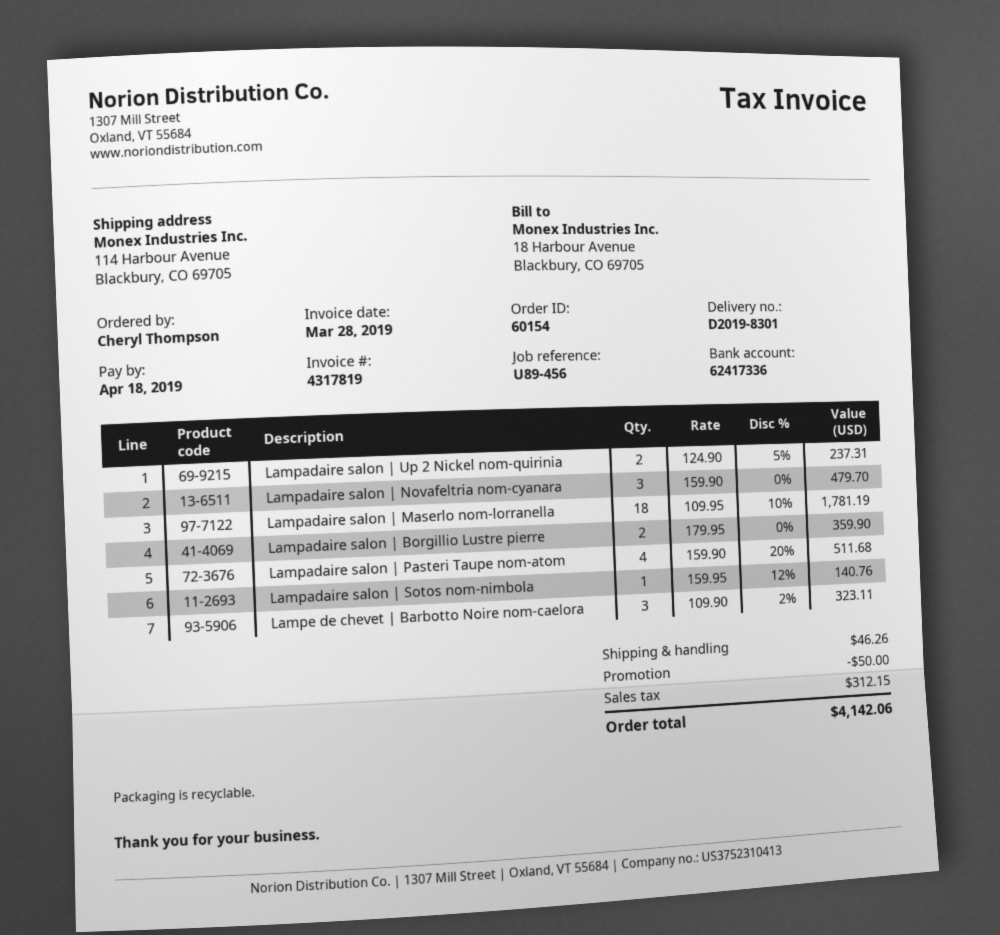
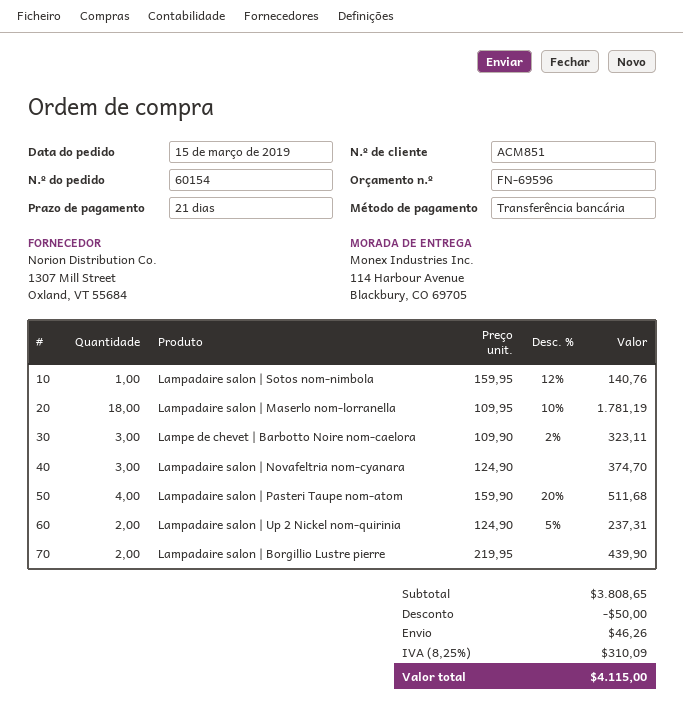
Lampadaire salon | Novafeltria nom-cyanara: 3 x 159.90 = 479.70 -> 3 x 124.90 = 374.70
Lampadaire salon | Borgillio Lustre pierre: 2 x 179.95 = 359.90 -> 2 x 219.95 = 439.90
tax: 312.15 -> 310.09
total: 4142.06 -> 4115.00

